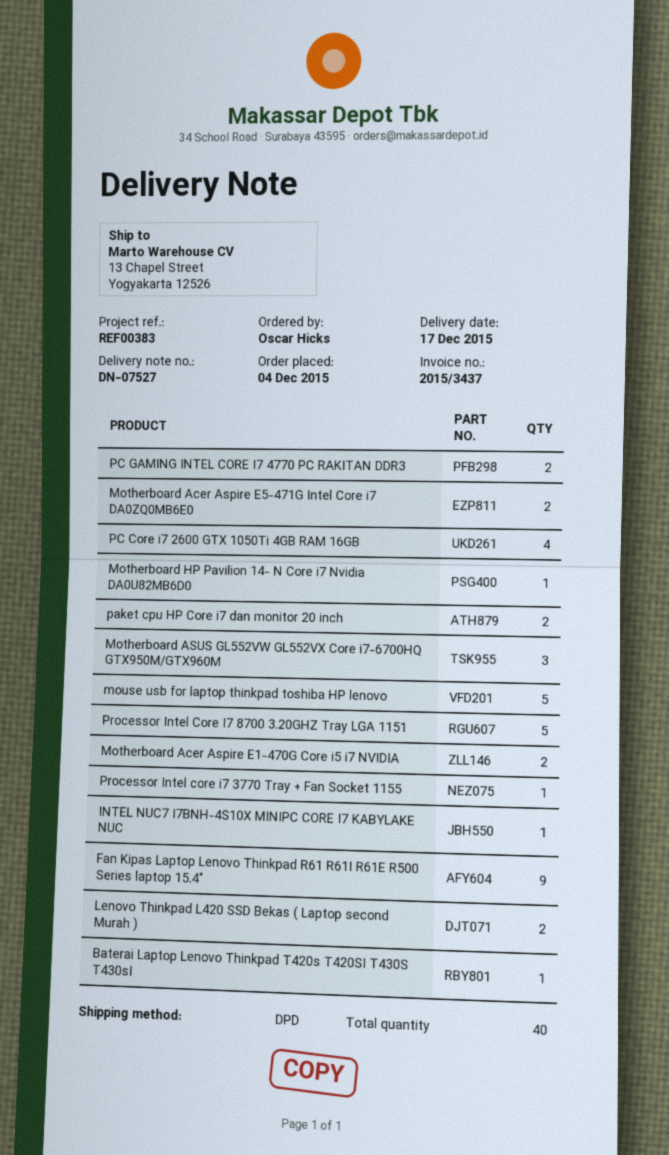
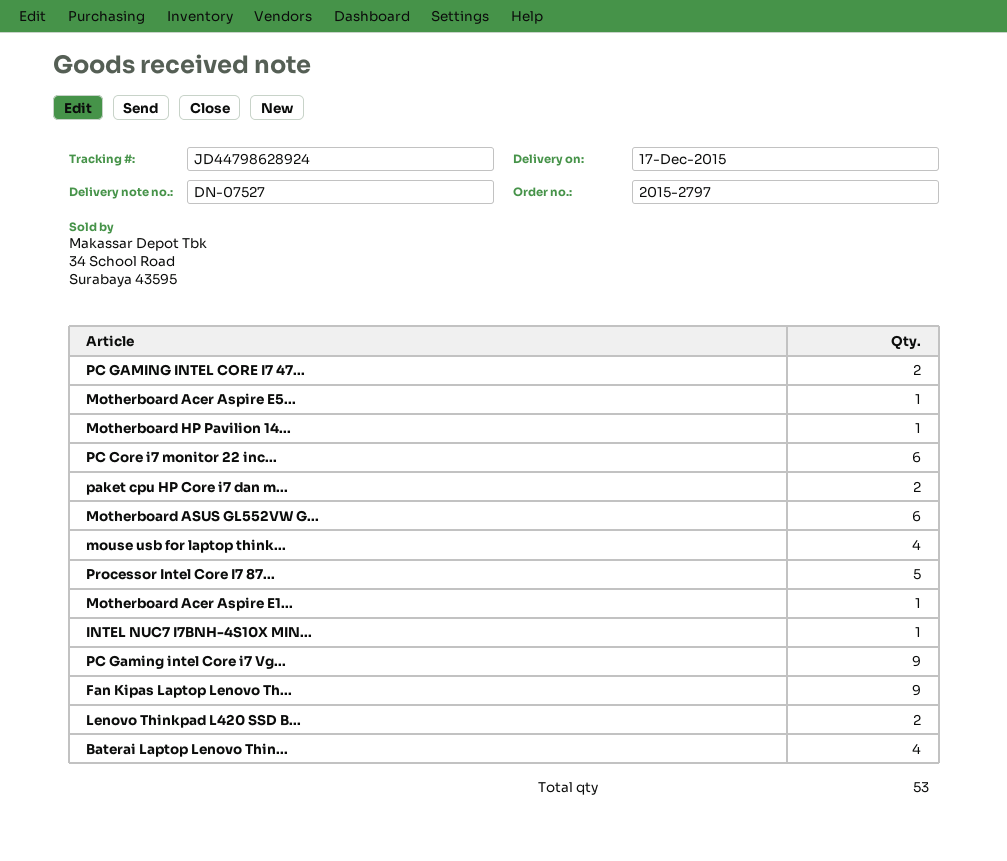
Motherboard Acer Aspire E5-471G Intel Core i7 DA0ZQ0MB6E0: 2 -> 1
PC Core i7 2600 GTX 1050Ti 4GB RAM 16GB: 4 -> none
Motherboard ASUS GL552VW GL552VX Core i7-6700HQ GTX950M/GTX960M: 3 -> 6
mouse usb for laptop thinkpad toshiba HP lenovo: 5 -> 4
Motherboard Acer Aspire E1-470G Core i5 i7 NVIDIA: 2 -> 1
Processor Intel core i7 3770 Tray + Fan Socket 1155: 1 -> none
Baterai Laptop Lenovo Thinkpad T420s T420SI T430S T430sI: 1 -> 4
PC Core i7 monitor 22 inc...: none -> 6
PC Gaming intel Core i7 Vg...: none -> 9
total quantity: 40 -> 53

